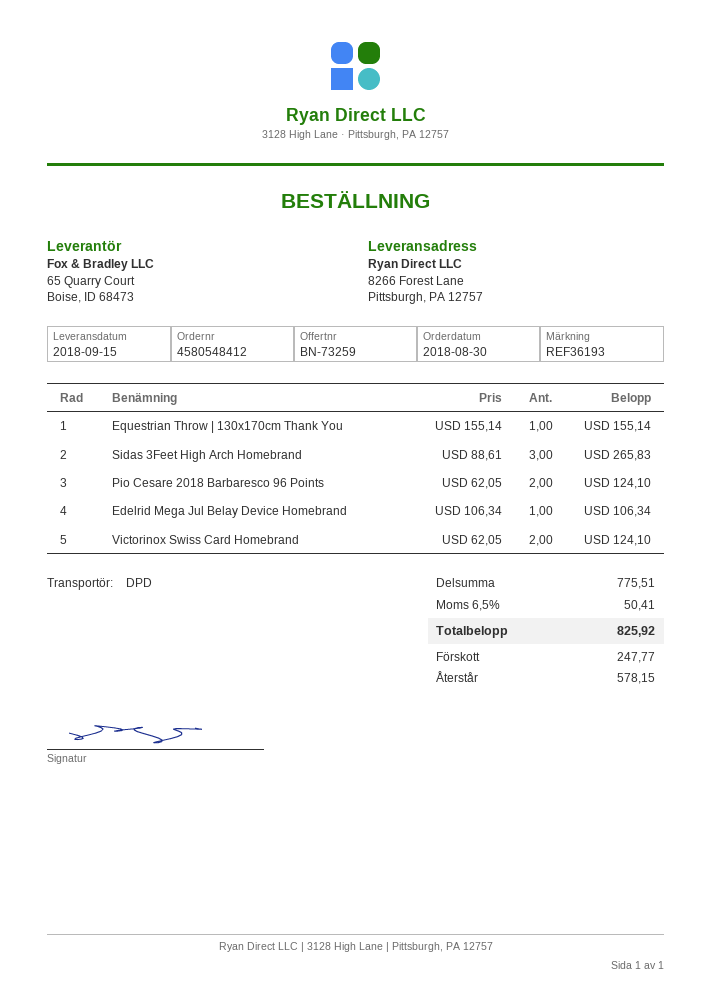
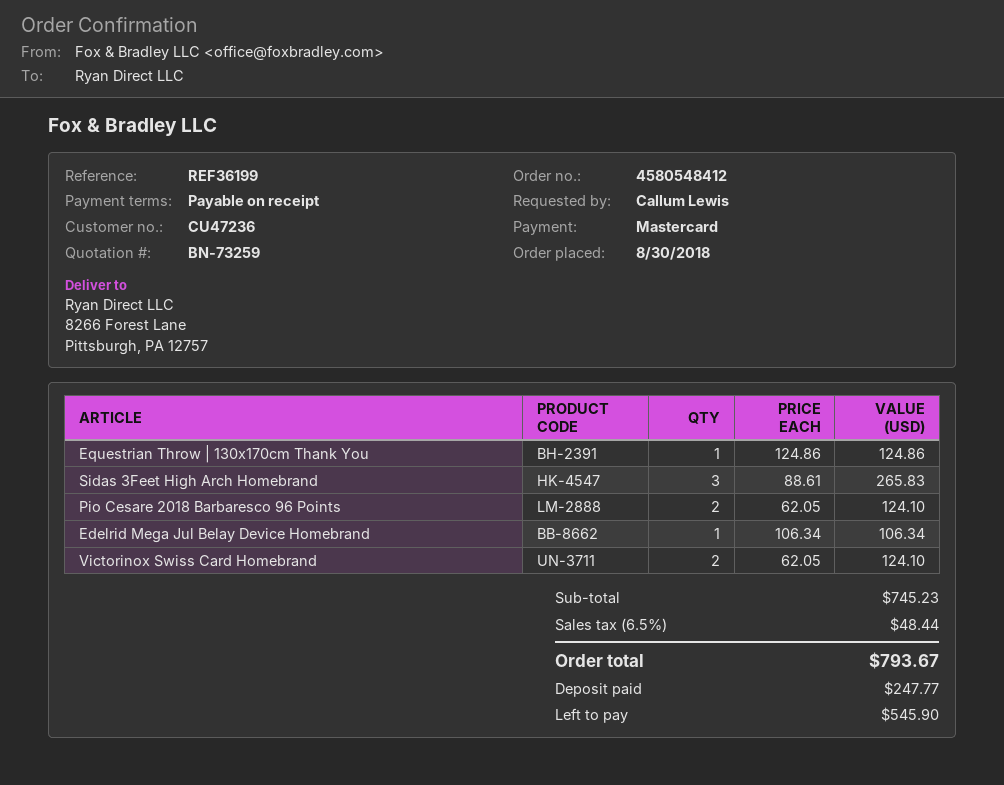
reference: REF36193 -> REF36199
Equestrian Throw | 130x170cm Thank You: 1 x 155.14 = 155.14 -> 1 x 124.86 = 124.86
subtotal: 775.51 -> 745.23
tax: 6.5% = 50.41 -> 6.5% = 48.44
total: 825.92 -> 793.67
balance: 578.15 -> 545.90

